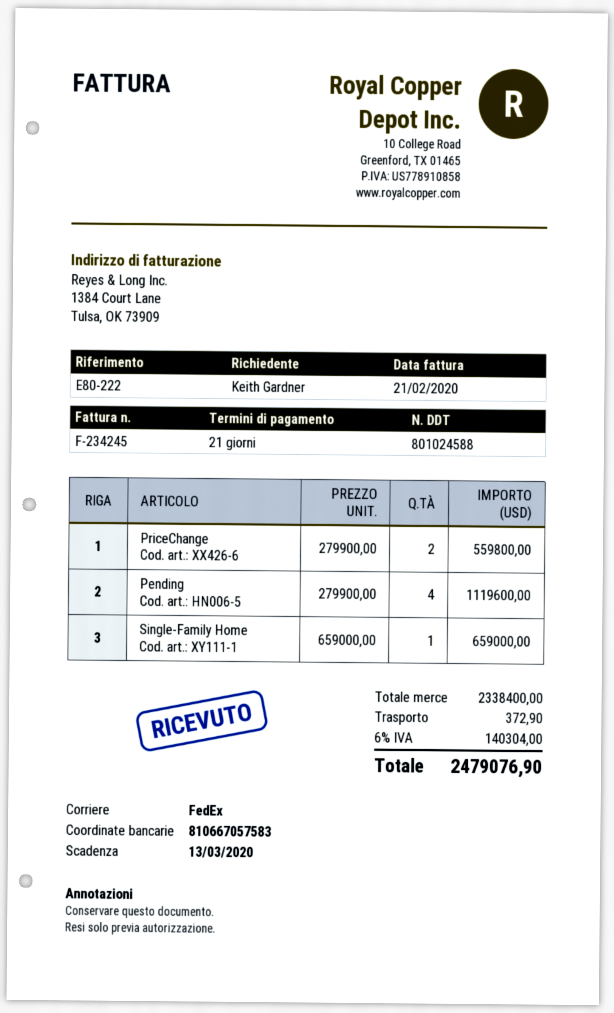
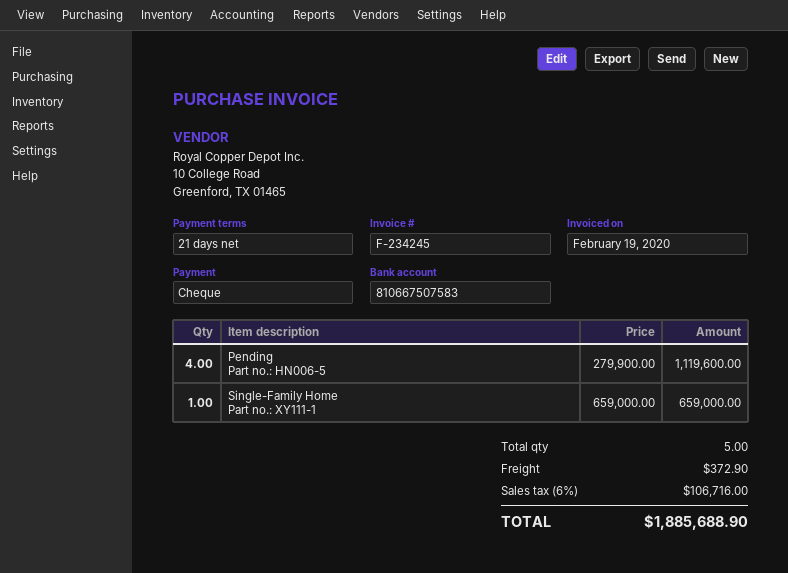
invoice date: 2020-02-21 -> 2020-02-19
bank account: 810667057583 -> 810667507583
PriceChange: 2 x 279900.00 = 559800.00 -> none
tax: 6% = 140304.00 -> 6% = 106716.00
total: 2479076.90 -> 1885688.90

